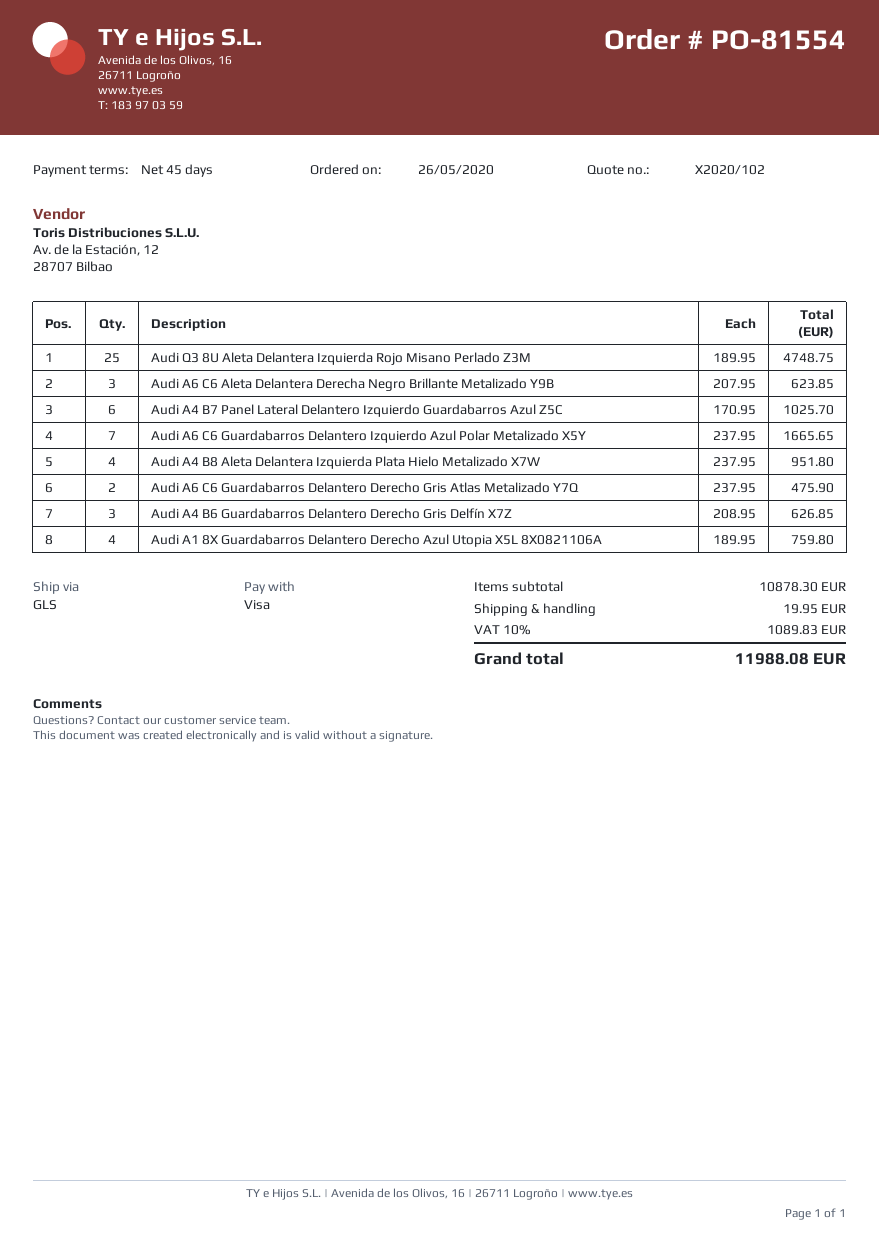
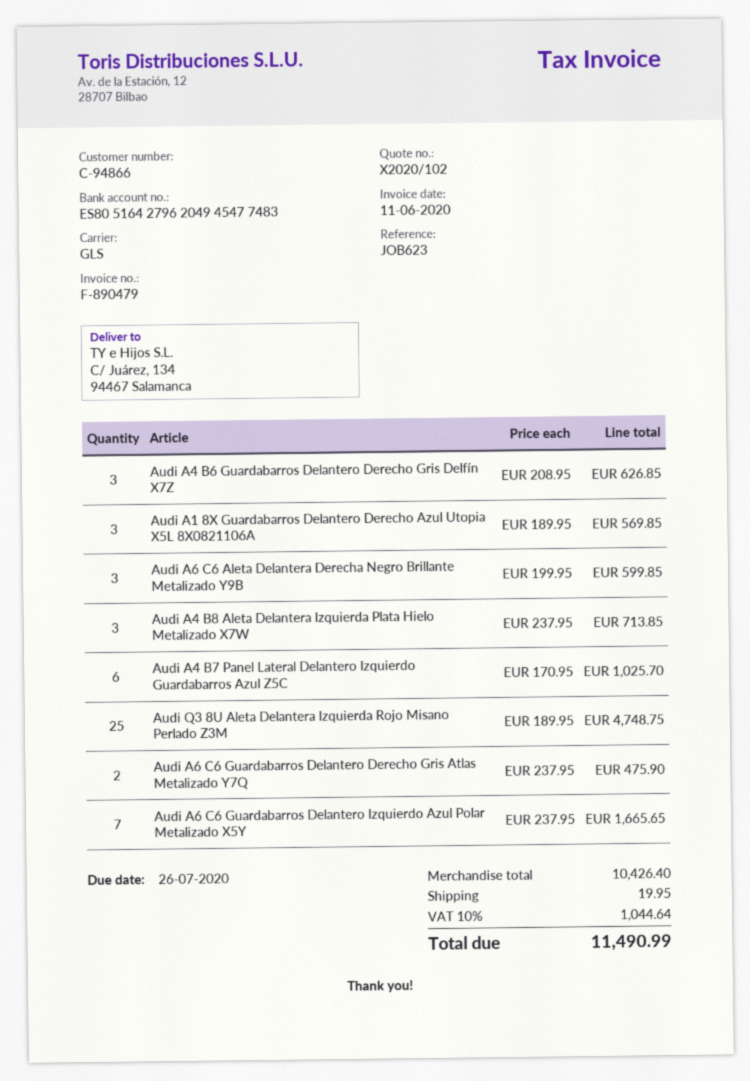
Audi A6 C6 Aleta Delantera Derecha Negro Brillante Metalizado Y9B: 3 x 207.95 = 623.85 -> 3 x 199.95 = 599.85
Audi A4 B8 Aleta Delantera Izquierda Plata Hielo Metalizado X7W: 4 x 237.95 = 951.80 -> 3 x 237.95 = 713.85
Audi A1 8X Guardabarros Delantero Derecho Azul Utopia X5L 8X0821106A: 4 x 189.95 = 759.80 -> 3 x 189.95 = 569.85
subtotal: 10878.30 -> 10426.40
tax: 10% = 1089.83 -> 10% = 1044.64
total: 11988.08 -> 11490.99

